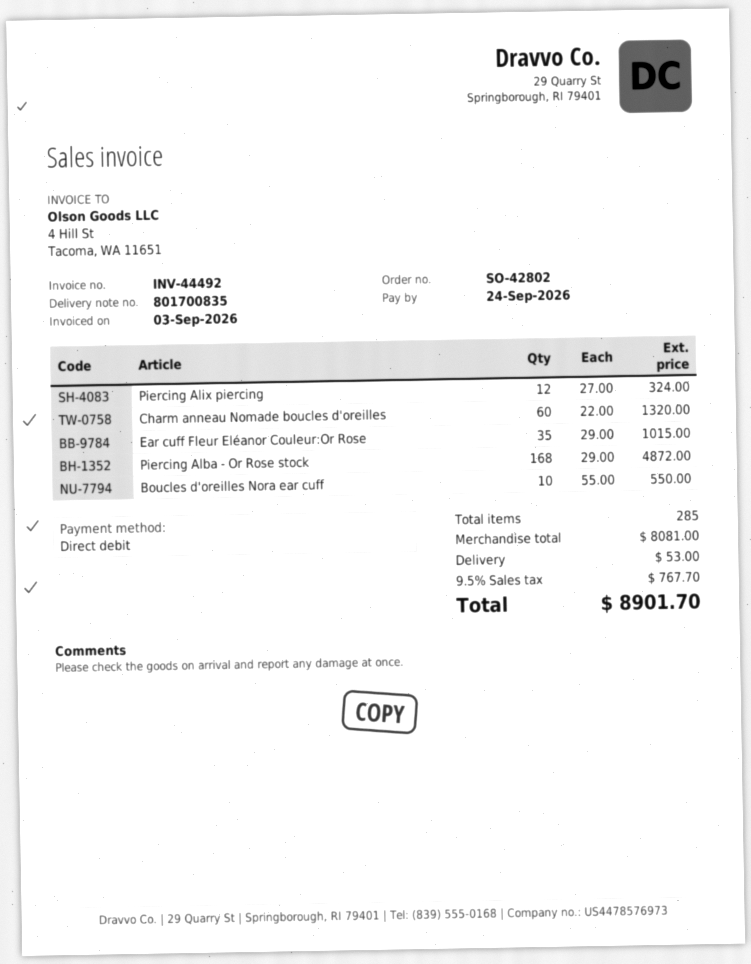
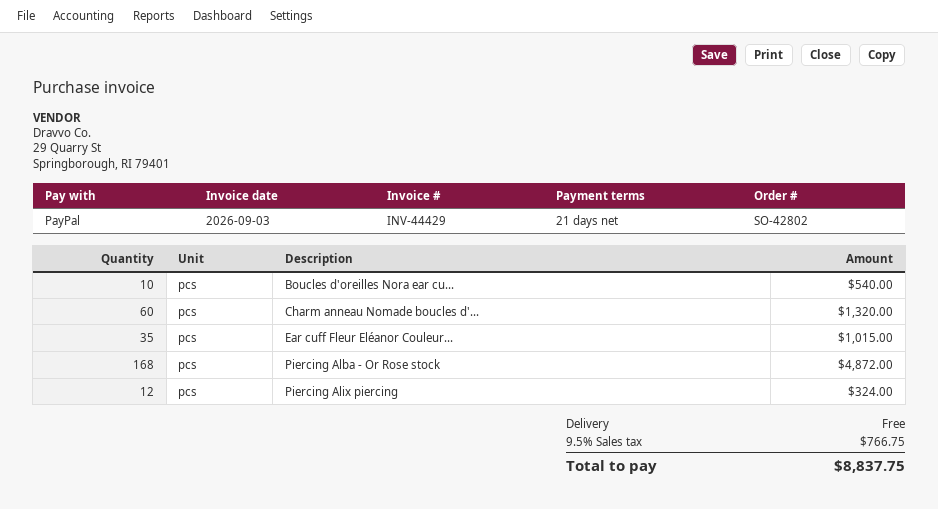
invoice number: INV-44492 -> INV-44429
payment method: direct debit -> PayPal
Boucles d'oreilles Nora ear cuff: 10 for 550.00 -> 10 for 540.00
shipping: 53.00 -> 0.00
tax: 9.5% = 767.70 -> 9.5% = 766.75
total: 8901.70 -> 8837.75

